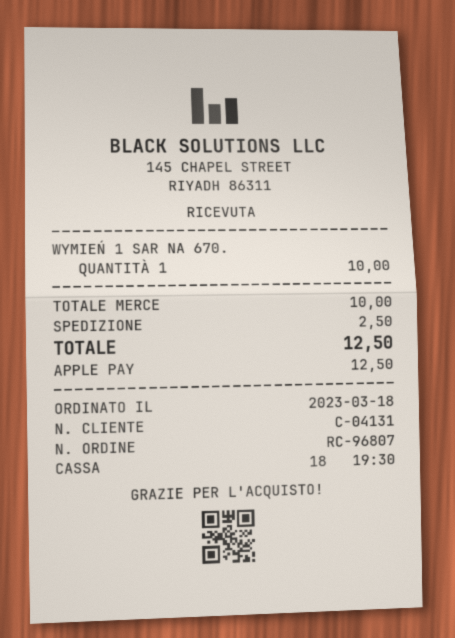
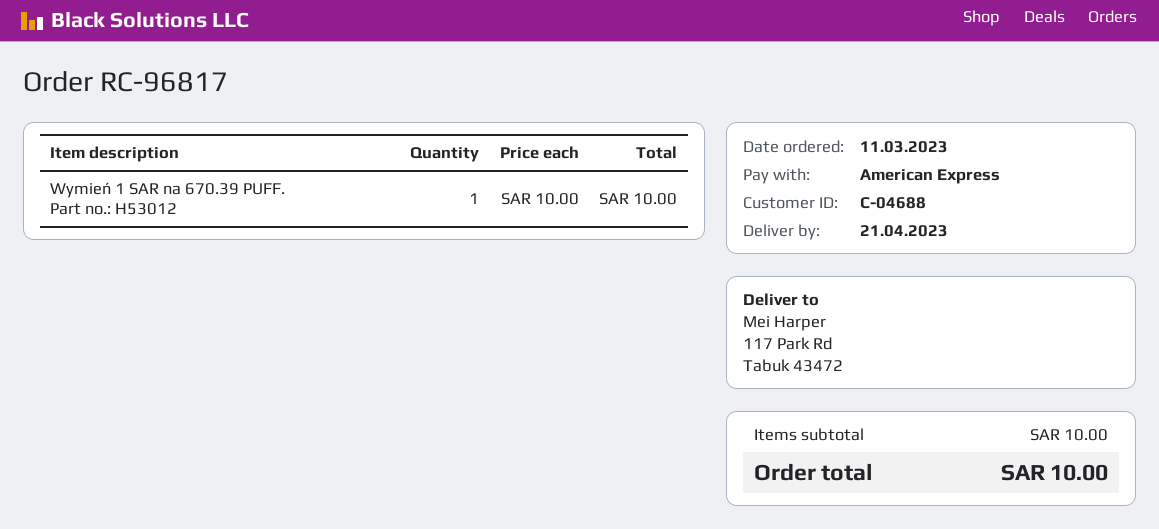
order number: RC-96807 -> RC-96817
order date: 2023-03-18 -> 2023-03-11
customer number: C-04131 -> C-04688
payment method: Apple Pay -> American Express
shipping: 2.50 -> none
total: 12.50 -> 10.00

